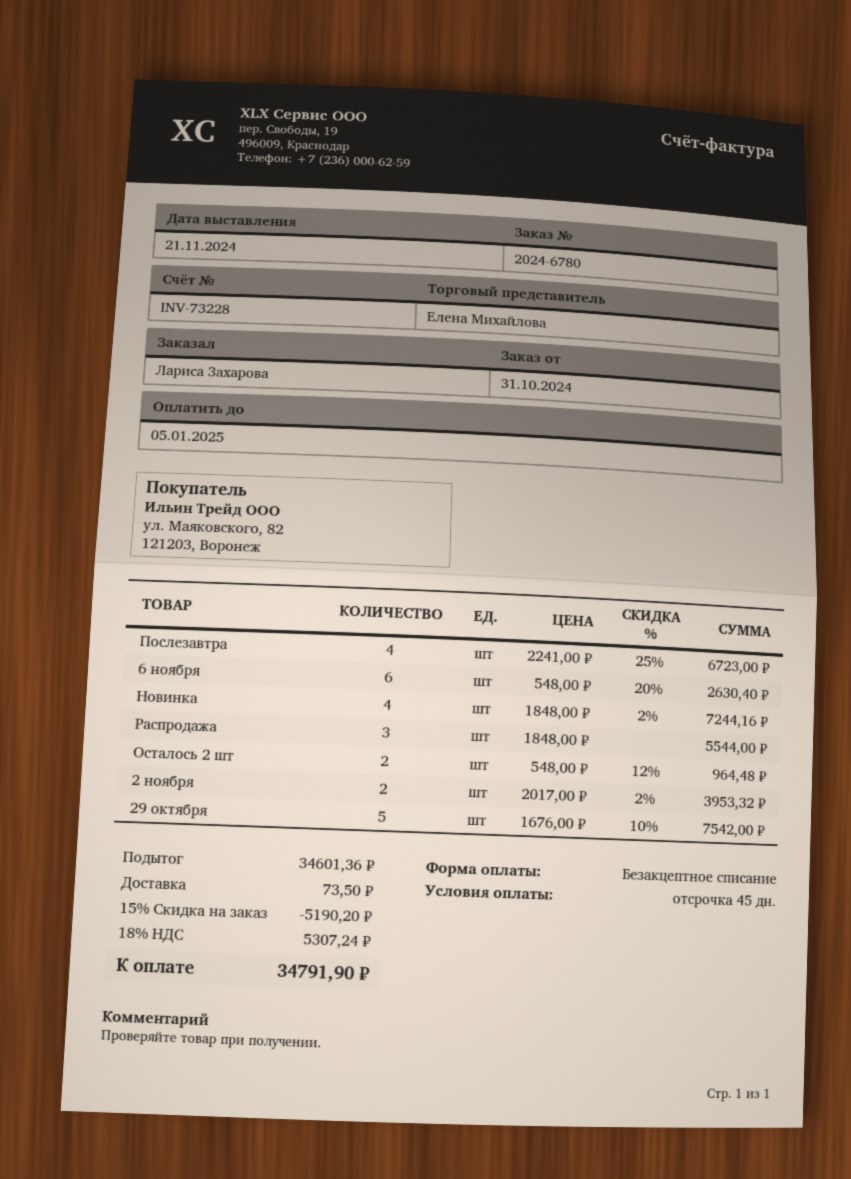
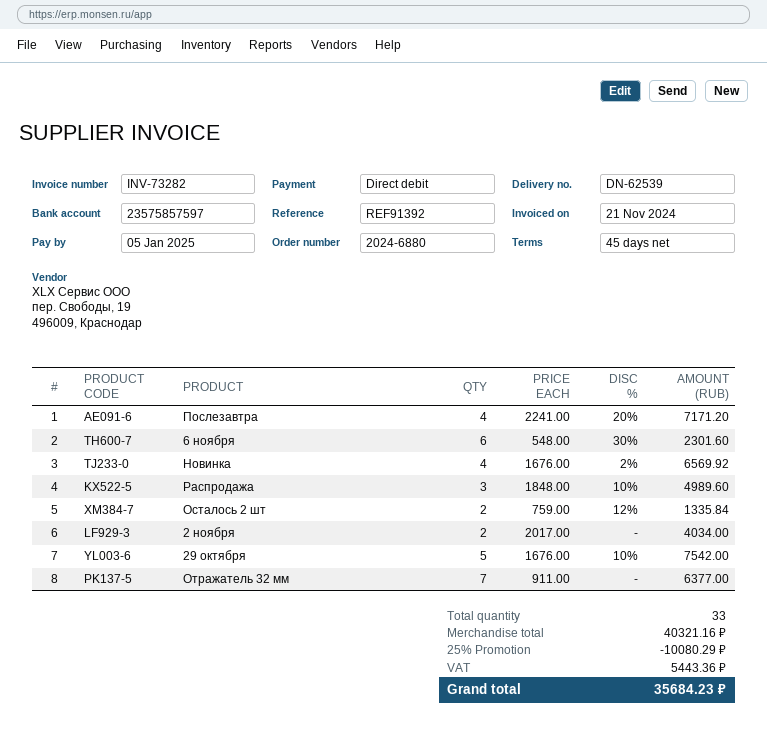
order number: 2024-6780 -> 2024-6880
invoice number: INV-73228 -> INV-73282
Послезавтра: 4 x 2241.00 - 25% = 6723.00 -> 4 x 2241.00 - 20% = 7171.20
6 ноября: 6 x 548.00 - 20% = 2630.40 -> 6 x 548.00 - 30% = 2301.60
Новинка: 4 x 1848.00 - 2% = 7244.16 -> 4 x 1676.00 - 2% = 6569.92
Распродажа: 3 x 1848.00 = 5544.00 -> 3 x 1848.00 - 10% = 4989.60
Осталось 2 шт: 2 x 548.00 - 12% = 964.48 -> 2 x 759.00 - 12% = 1335.84
2 ноября: 2 x 2017.00 - 2% = 3953.32 -> 2 x 2017.00 = 4034.00
Отражатель 32 мм: none -> 7 x 911.00 = 6377.00
subtotal: 34601.36 -> 40321.16
discount: 15% = 5190.20 -> 25% = 10080.29
shipping: 73.50 -> none
tax: 5307.24 -> 5443.36
total: 34791.90 -> 35684.23

